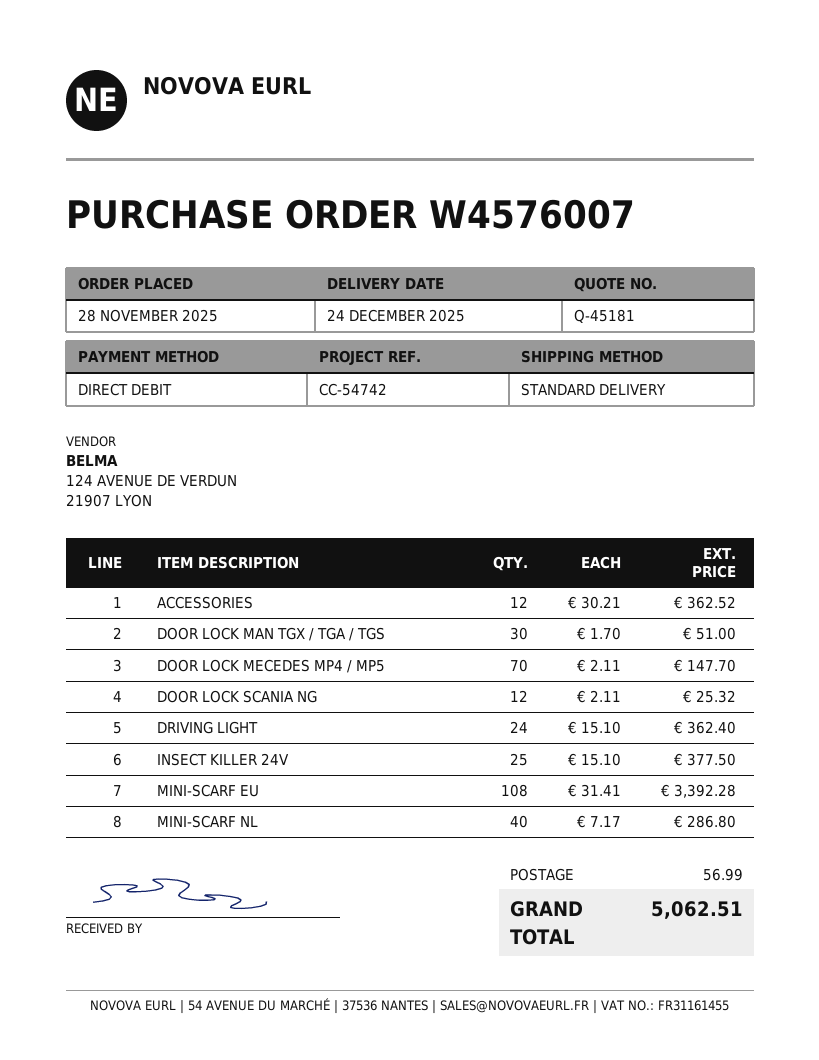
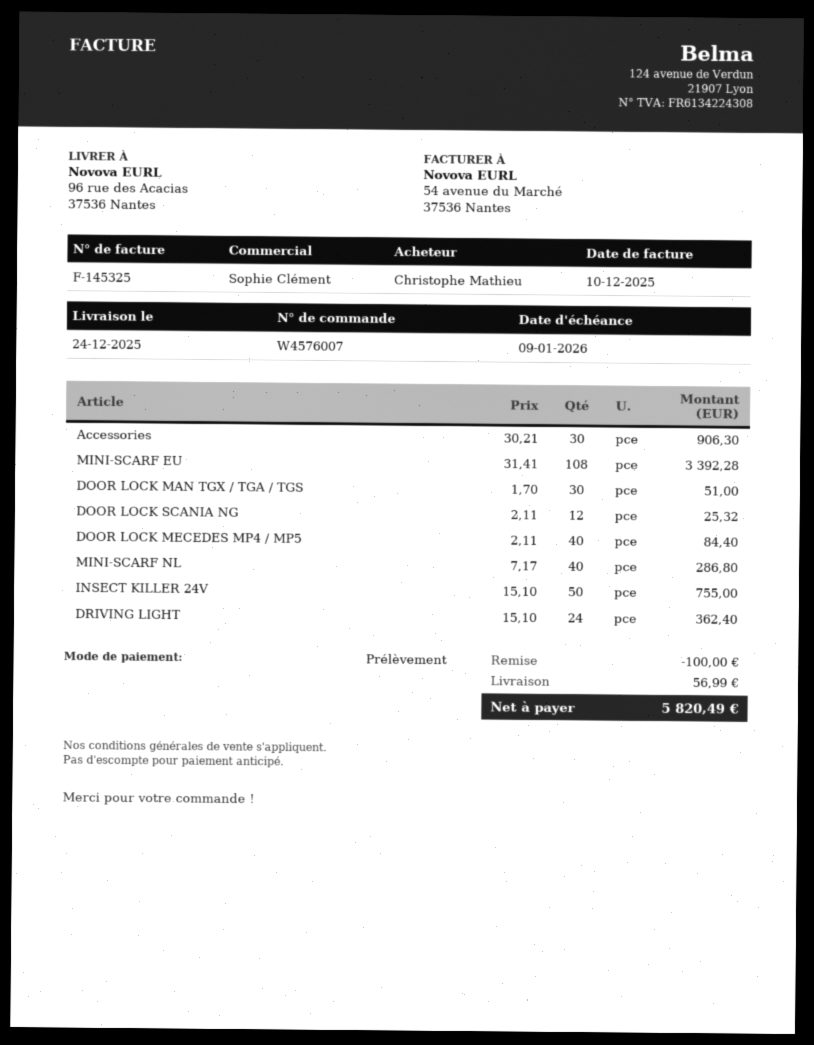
ACCESSORIES: 12 x 30.21 = 362.52 -> 30 x 30.21 = 906.30
DOOR LOCK MECEDES MP4 / MP5: 70 x 2.11 = 147.70 -> 40 x 2.11 = 84.40
INSECT KILLER 24V: 25 x 15.10 = 377.50 -> 50 x 15.10 = 755.00
discount: none -> 100.00
total: 5062.51 -> 5820.49

